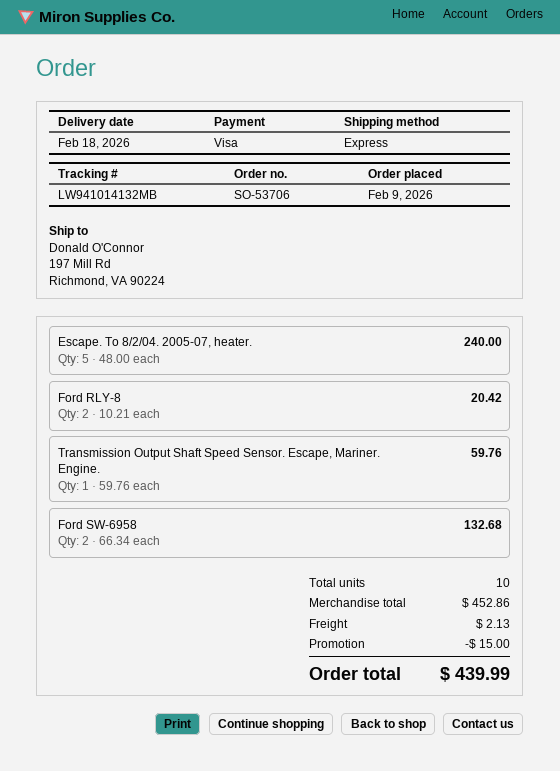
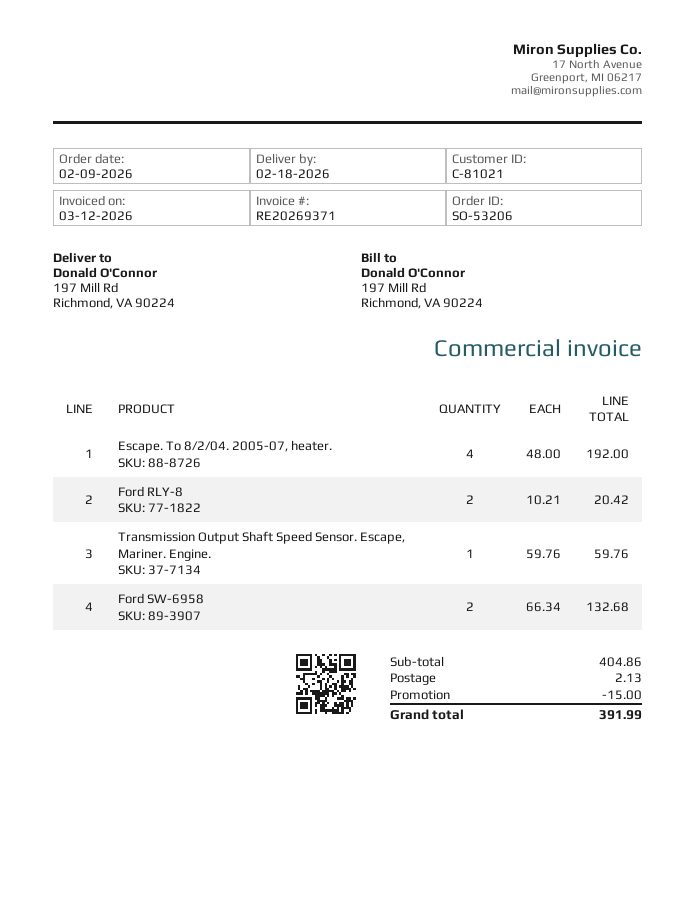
order number: SO-53706 -> SO-53206
Escape. To 8/2/04. 2005-07, heater.: 5 x 48.00 = 240.00 -> 4 x 48.00 = 192.00
subtotal: 452.86 -> 404.86
total: 439.99 -> 391.99

